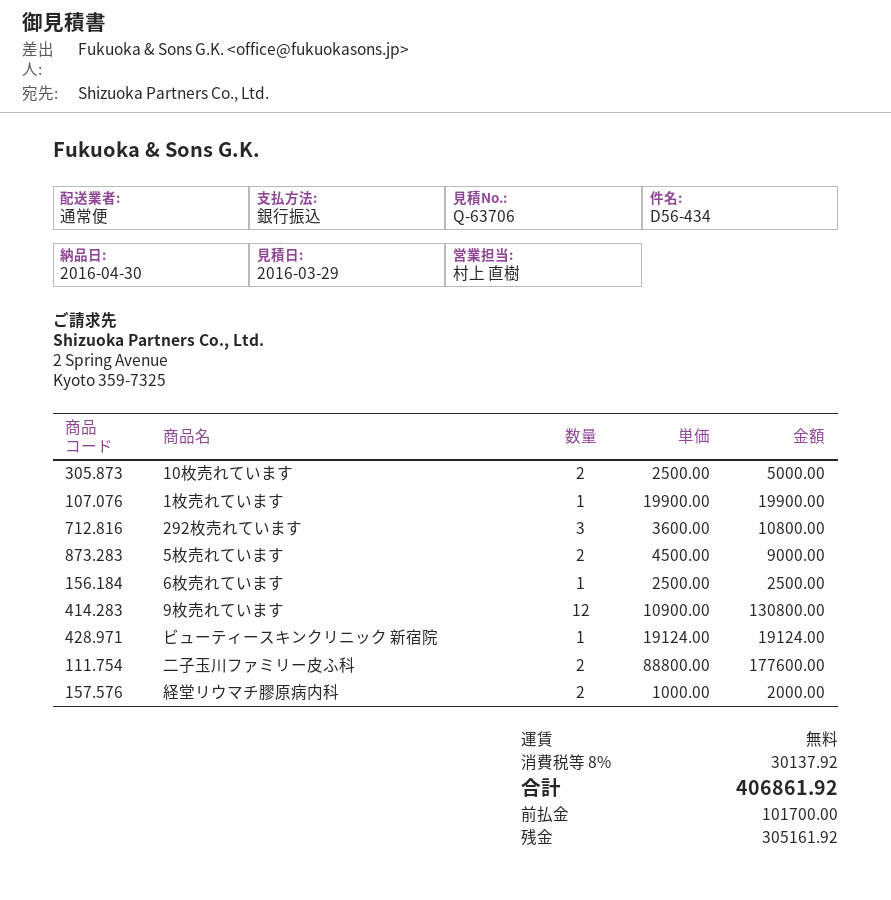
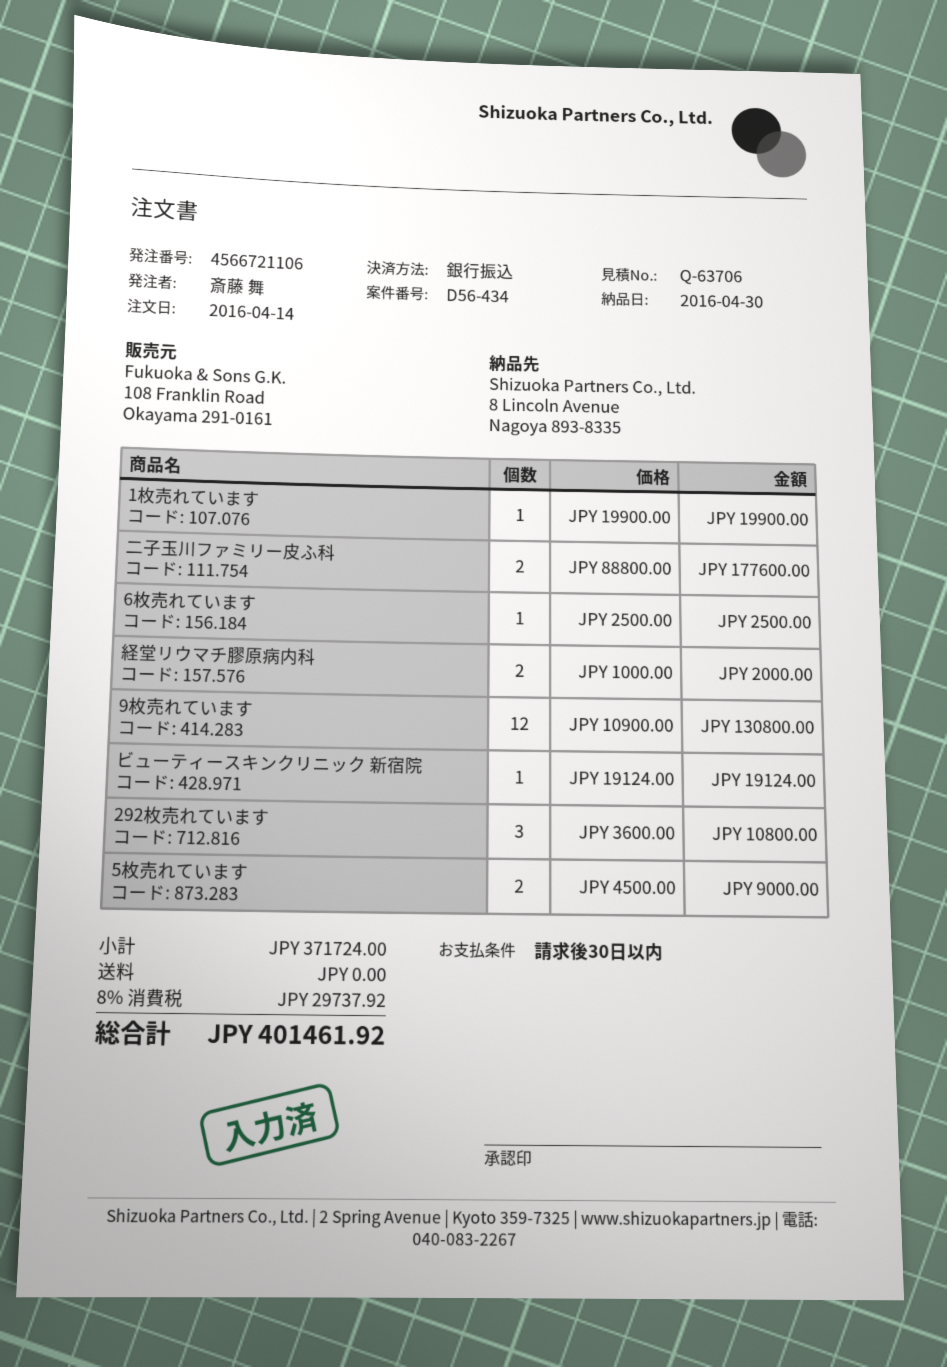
10枚売れています: 2 x 2500.00 = 5000.00 -> none
tax: 8% = 30137.92 -> 8% = 29737.92
total: 406861.92 -> 401461.92

